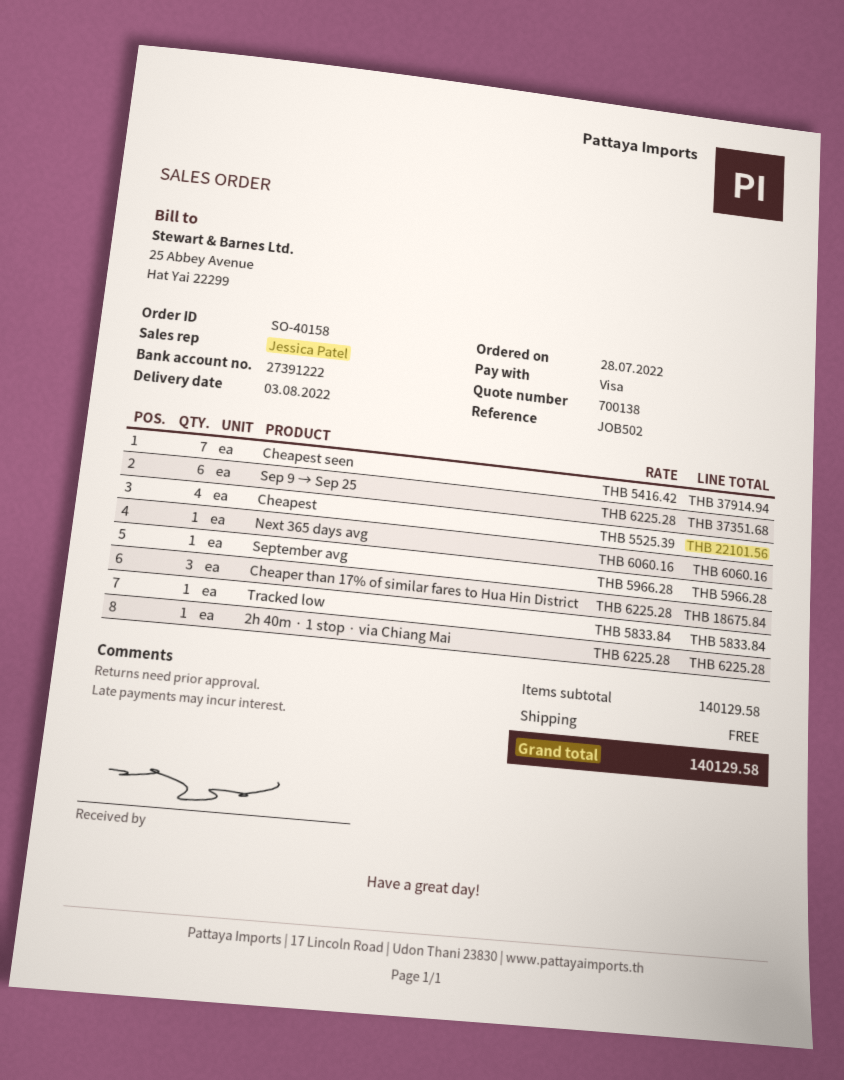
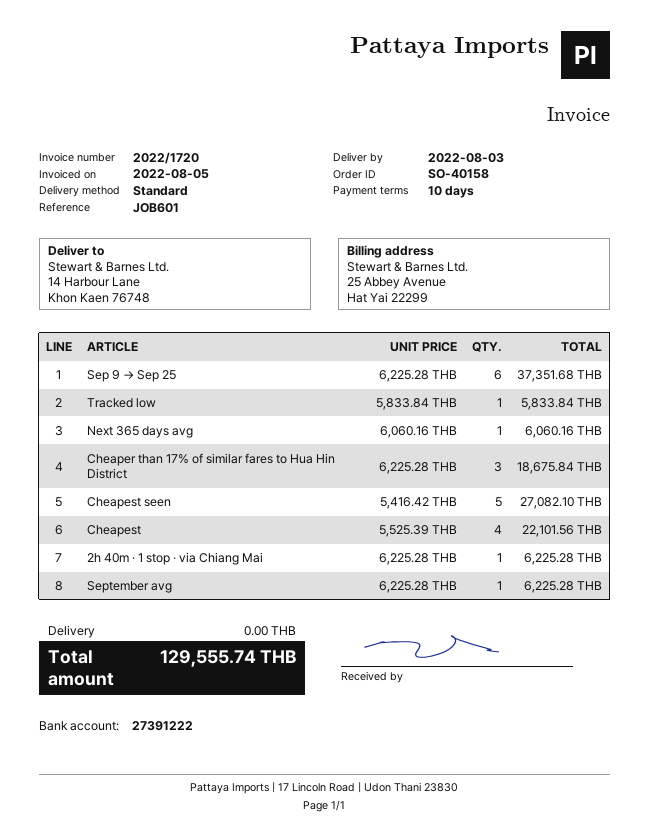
reference: JOB502 -> JOB601
Cheapest seen: 7 x 5416.42 = 37914.94 -> 5 x 5416.42 = 27082.10
September avg: 1 x 5966.28 = 5966.28 -> 1 x 6225.28 = 6225.28
total: 140129.58 -> 129555.74

